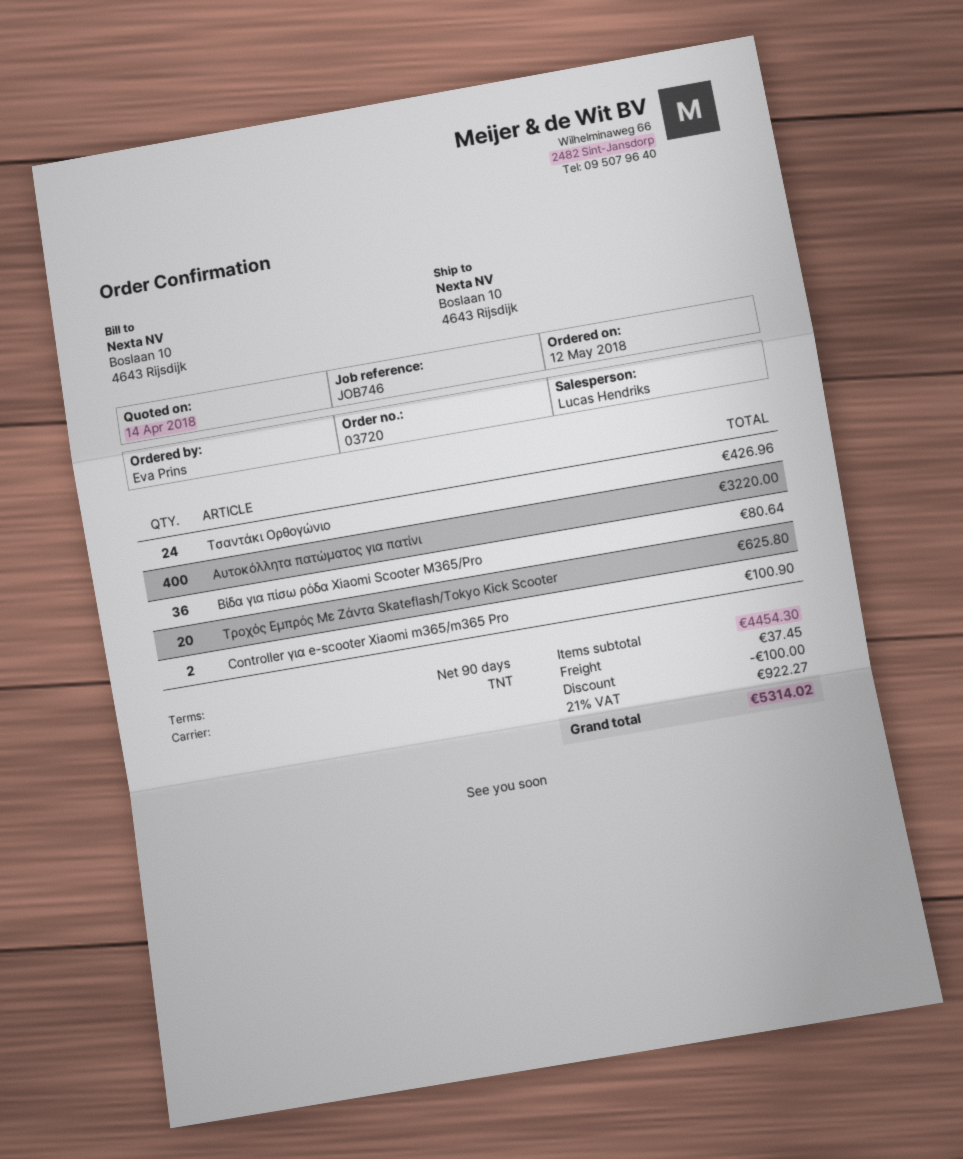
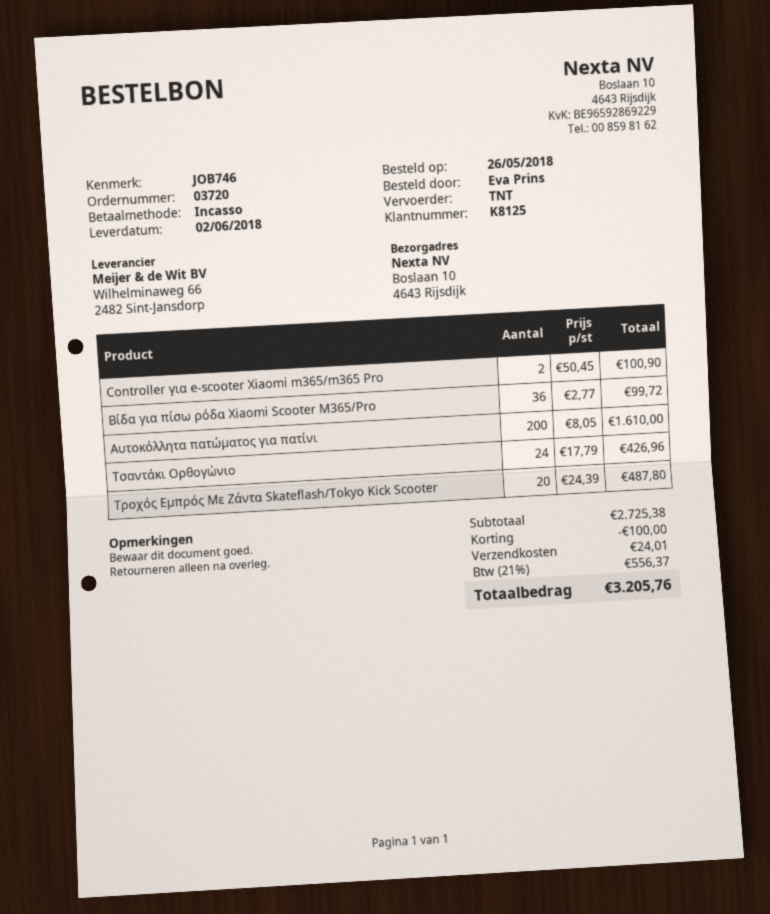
order date: 2018-05-12 -> 2018-05-26
Αυτοκόλλητα πατώματος για πατίνι: 400 for 3220.00 -> 200 for 1610.00
Βίδα για πίσω ρόδα Xiaomi Scooter M365/Pro: 36 for 80.64 -> 36 for 99.72
Τροχός Εμπρός Με Ζάντα Skateflash/Tokyo Kick Scooter: 20 for 625.80 -> 20 for 487.80
subtotal: 4454.30 -> 2725.38
shipping: 37.45 -> 24.01
tax: 21% = 922.27 -> 21% = 556.37
total: 5314.02 -> 3205.76

